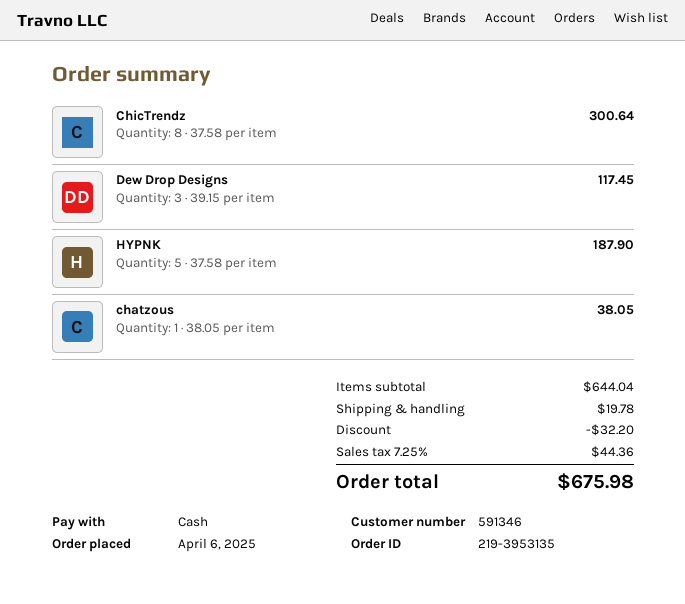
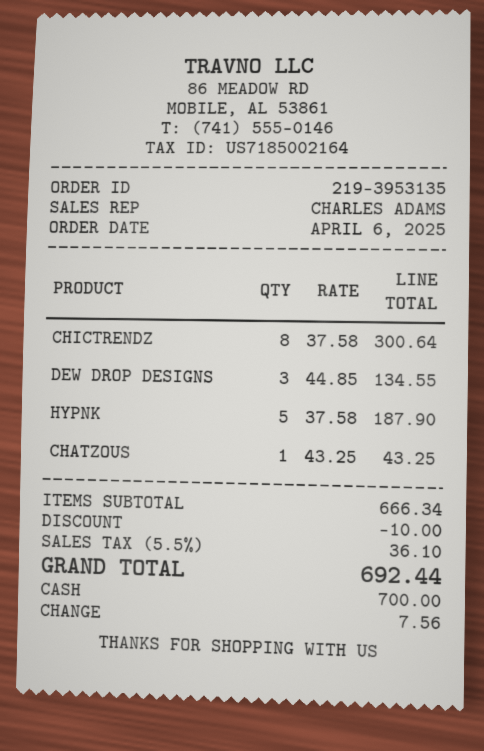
Dew Drop Designs: 3 x 39.15 = 117.45 -> 3 x 44.85 = 134.55
chatzous: 1 x 38.05 = 38.05 -> 1 x 43.25 = 43.25
subtotal: 644.04 -> 666.34
discount: 32.20 -> 10.00
shipping: 19.78 -> none
tax: 7.25% = 44.36 -> 5.5% = 36.10
total: 675.98 -> 692.44

